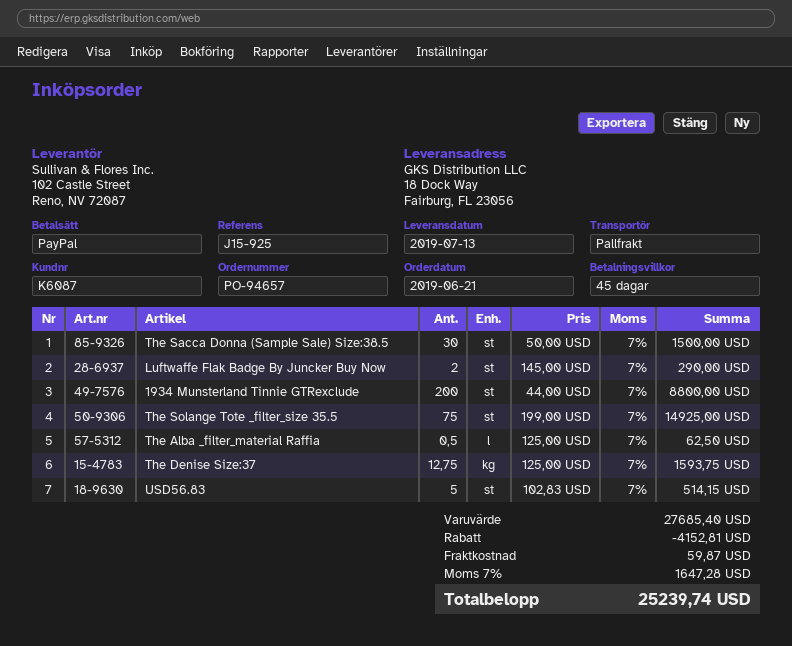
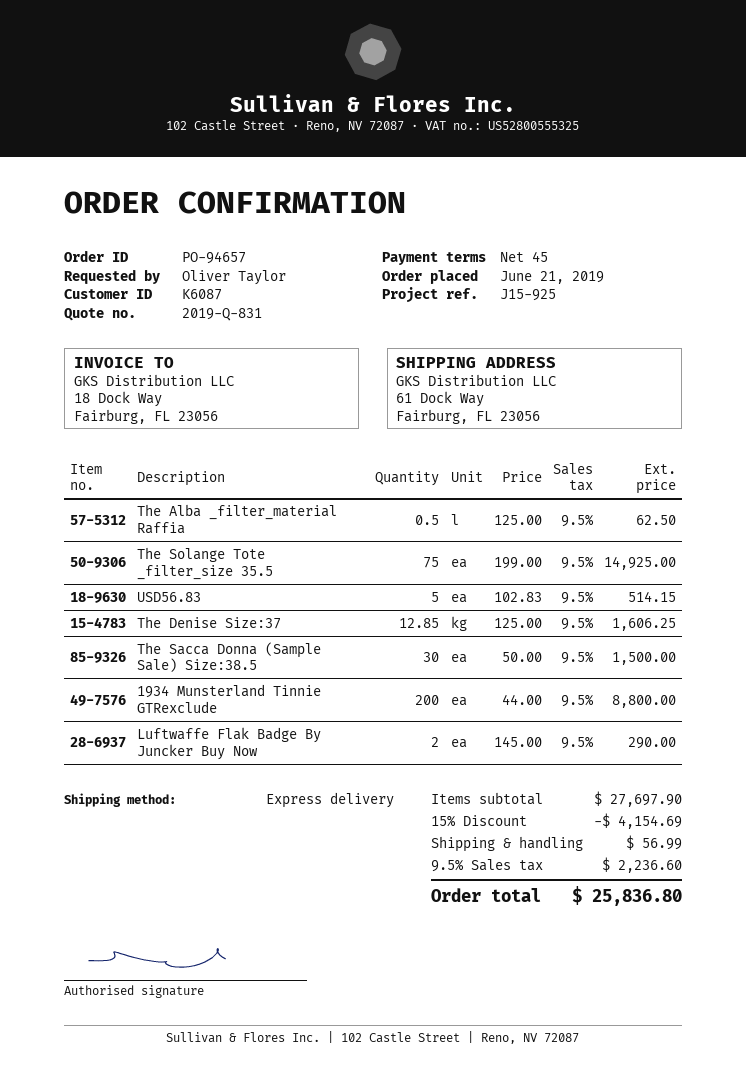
shipping method: pallet freight -> express
ship to: 18 Dock Way, Fairburg, FL 23056 -> 61 Dock Way, Fairburg, FL 23056
The Denise Size:37: 12.75 x 125.00 = 1593.75 -> 12.85 x 125.00 = 1606.25
subtotal: 27685.40 -> 27697.90
discount: 4152.81 -> 4154.69
shipping: 59.87 -> 56.99
tax: 7% = 1647.28 -> 9.5% = 2236.60
total: 25239.74 -> 25836.80

